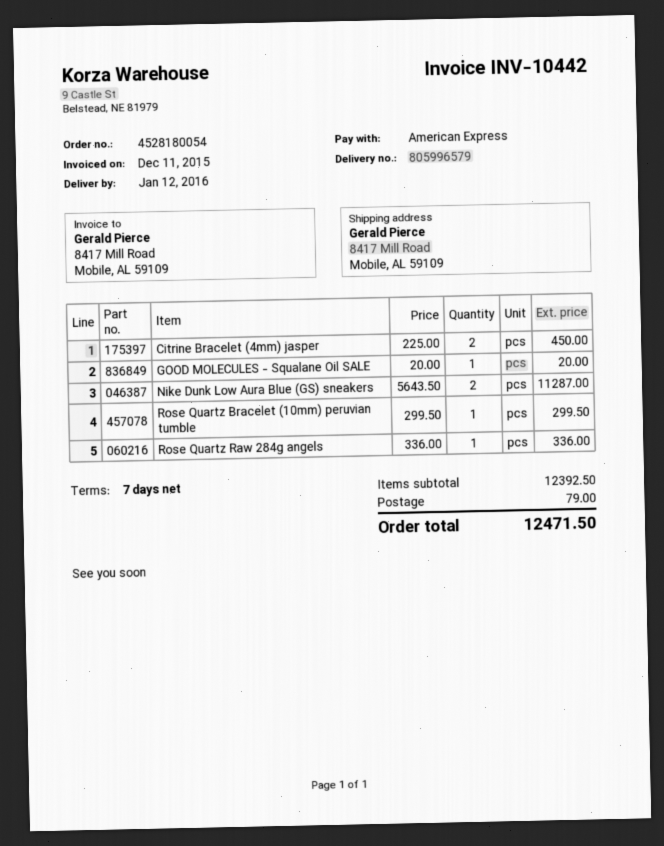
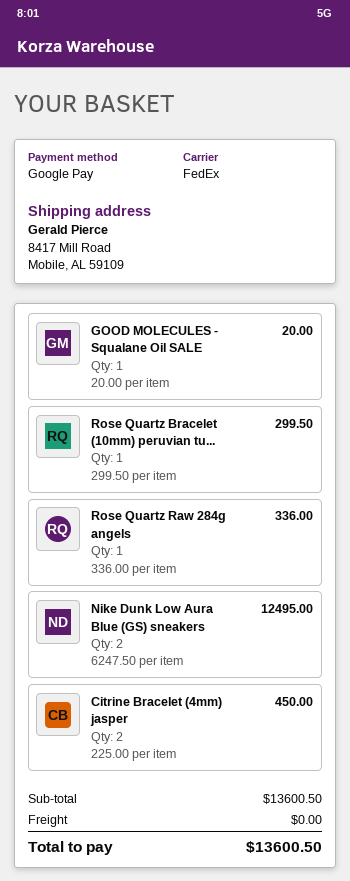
payment method: American Express -> Google Pay
Nike Dunk Low Aura Blue (GS) sneakers: 2 x 5643.50 = 11287.00 -> 2 x 6247.50 = 12495.00
subtotal: 12392.50 -> 13600.50
shipping: 79.00 -> 0.00
total: 12471.50 -> 13600.50

